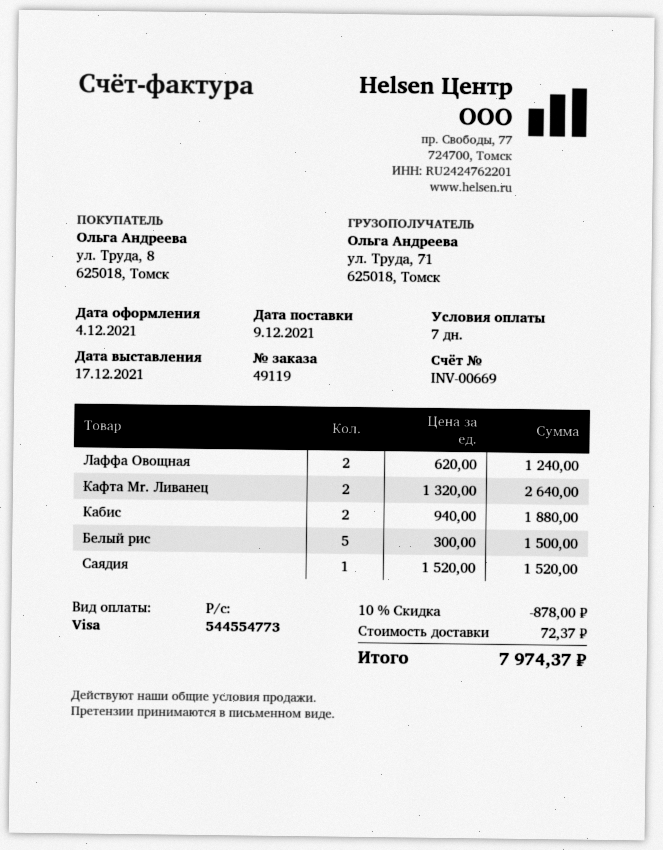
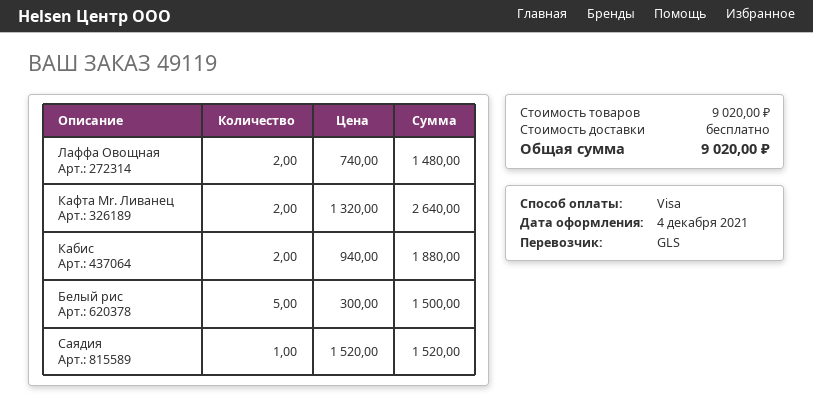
Лаффа Овощная: 2 x 620.00 = 1240.00 -> 2 x 740.00 = 1480.00
discount: 10% = 878.00 -> none
shipping: 72.37 -> 0.00
total: 7974.37 -> 9020.00

